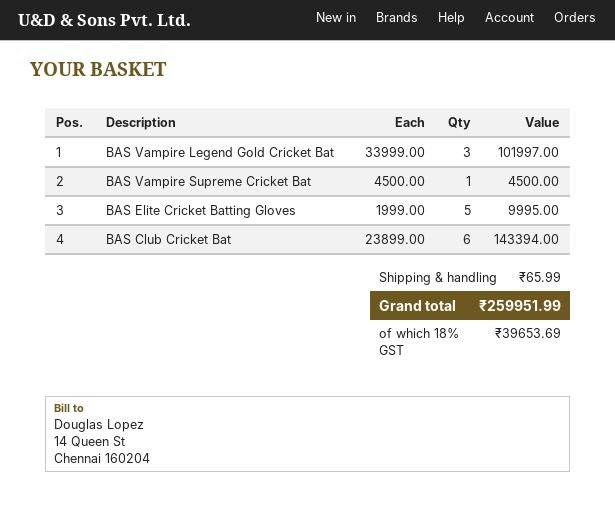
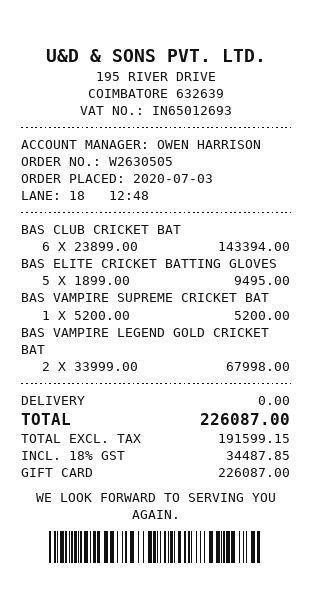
BAS Vampire Legend Gold Cricket Bat: 3 x 33999.00 = 101997.00 -> 2 x 33999.00 = 67998.00
BAS Vampire Supreme Cricket Bat: 1 x 4500.00 = 4500.00 -> 1 x 5200.00 = 5200.00
BAS Elite Cricket Batting Gloves: 5 x 1999.00 = 9995.00 -> 5 x 1899.00 = 9495.00
shipping: 65.99 -> 0.00
tax: 18% = 39653.69 -> 18% = 34487.85
total: 259951.99 -> 226087.00

